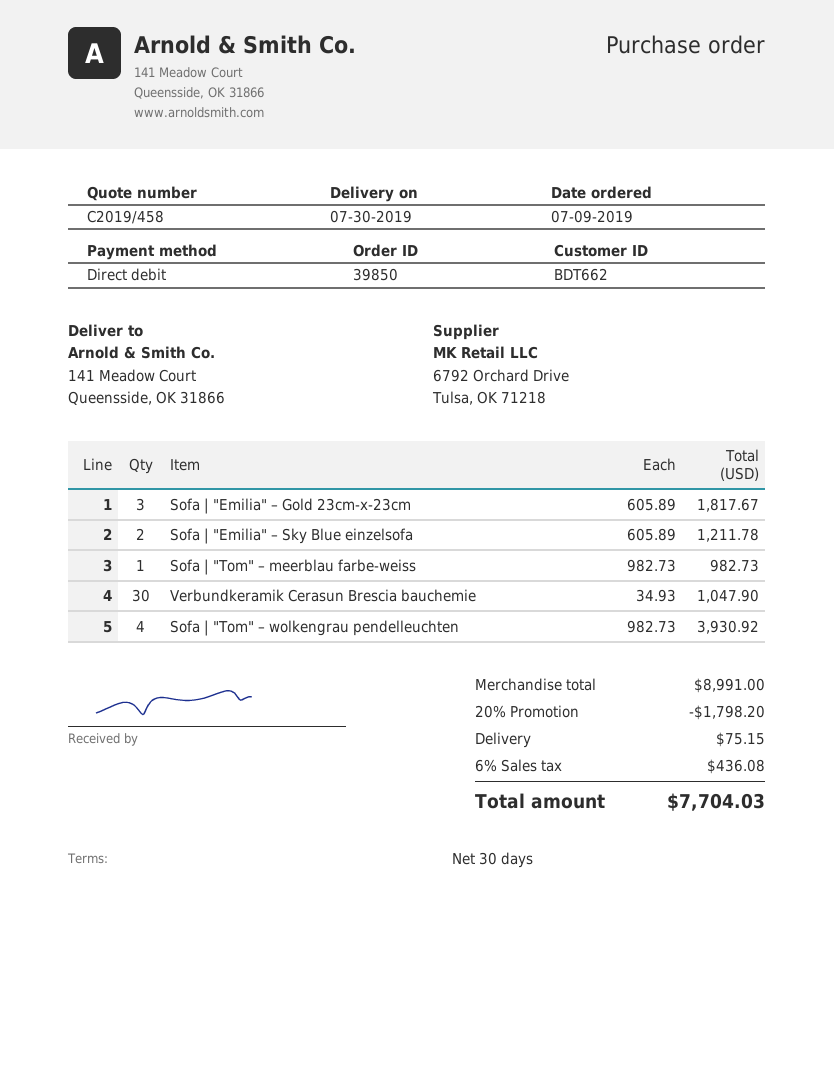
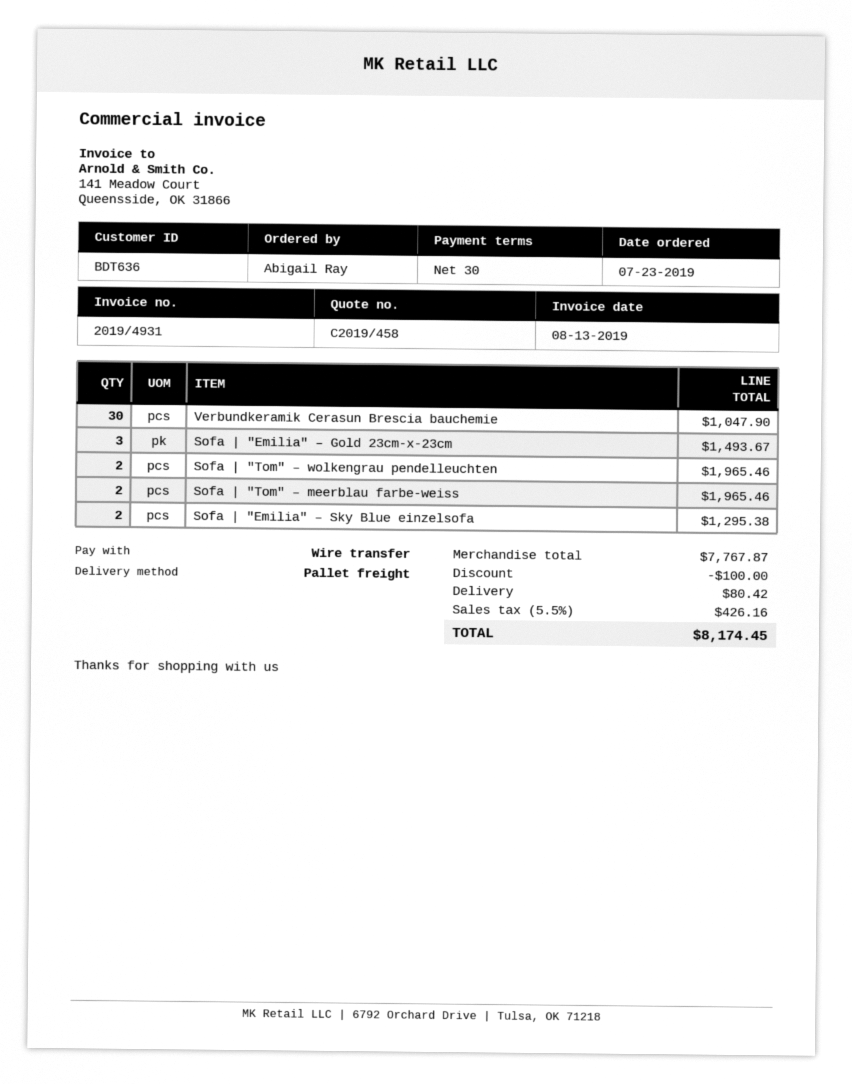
order date: 2019-07-09 -> 2019-07-23
customer number: BDT662 -> BDT636
payment method: direct debit -> bank transfer
Sofa | "Emilia" – Gold 23cm-x-23cm: 3 for 1817.67 -> 3 for 1493.67
Sofa | "Emilia" – Sky Blue einzelsofa: 2 for 1211.78 -> 2 for 1295.38
Sofa | "Tom" – meerblau farbe-weiss: 1 for 982.73 -> 2 for 1965.46
Sofa | "Tom" – wolkengrau pendelleuchten: 4 for 3930.92 -> 2 for 1965.46
subtotal: 8991.00 -> 7767.87
discount: 1798.20 -> 100.00
shipping: 75.15 -> 80.42
tax: 6% = 436.08 -> 5.5% = 426.16
total: 7704.03 -> 8174.45

